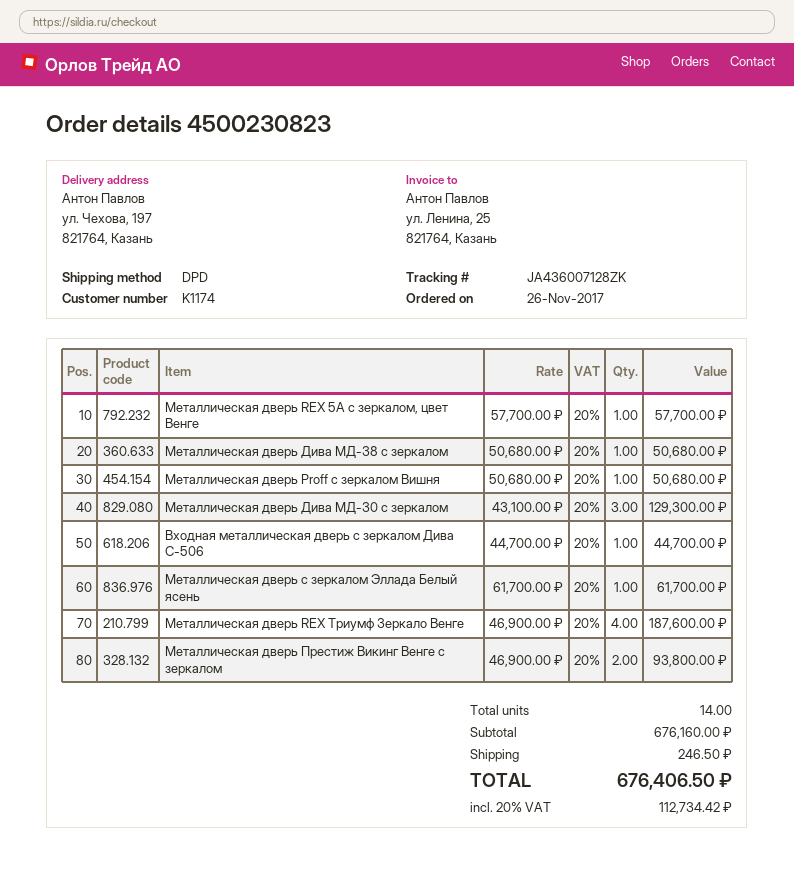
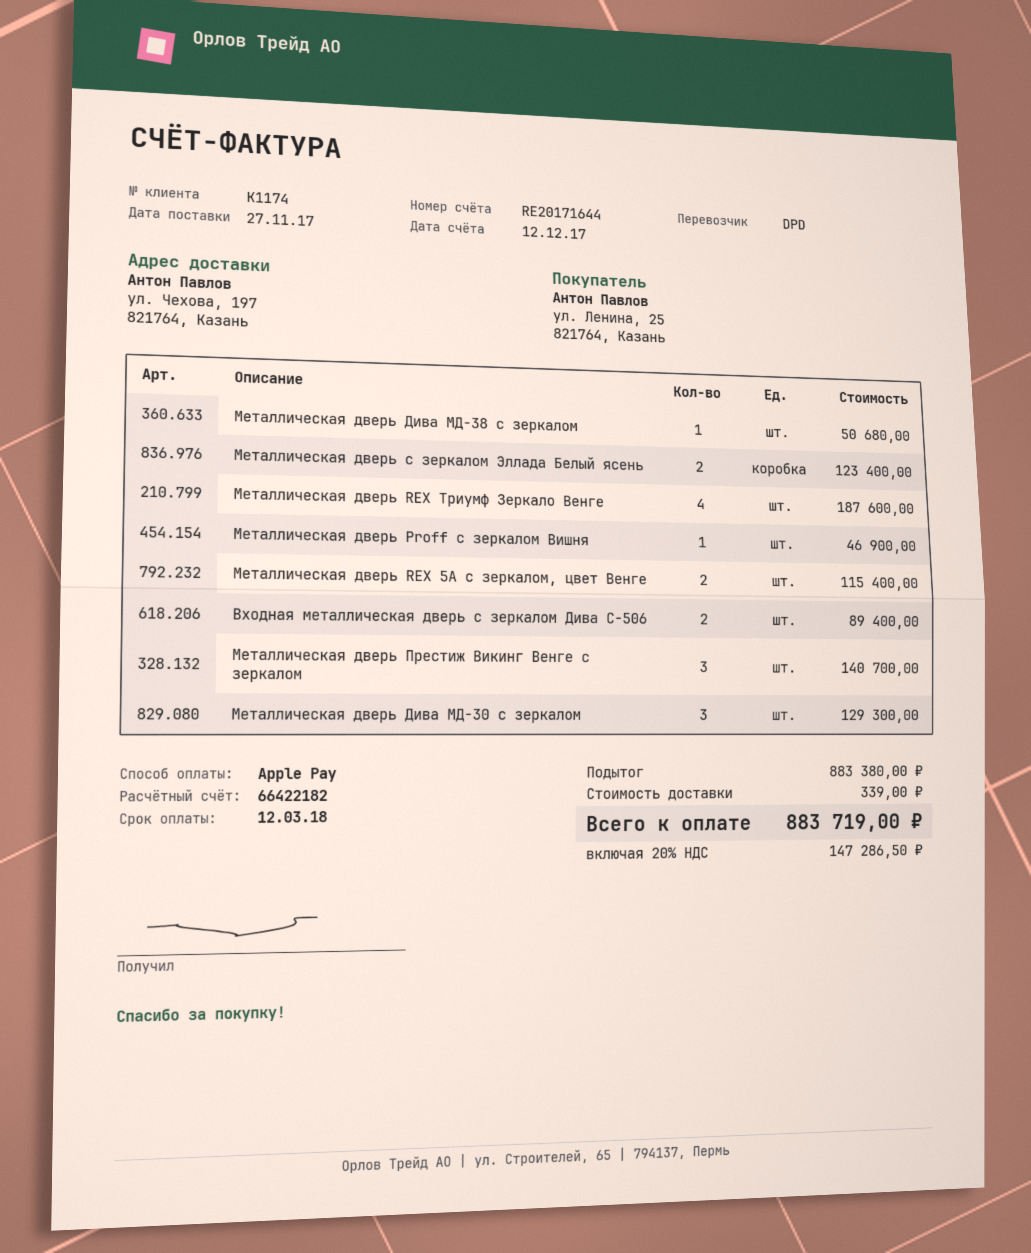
Металлическая дверь REX 5A с зеркалом, цвет Венге: 1 for 57700.00 -> 2 for 115400.00
Металлическая дверь Proff с зеркалом Вишня: 1 for 50680.00 -> 1 for 46900.00
Входная металлическая дверь с зеркалом Дива С-506: 1 for 44700.00 -> 2 for 89400.00
Металлическая дверь с зеркалом Эллада Белый ясень: 1 for 61700.00 -> 2 for 123400.00
Металлическая дверь Престиж Викинг Венге с зеркалом: 2 for 93800.00 -> 3 for 140700.00
subtotal: 676160.00 -> 883380.00
shipping: 246.50 -> 339.00
tax: 20% = 112734.42 -> 20% = 147286.50
total: 676406.50 -> 883719.00

